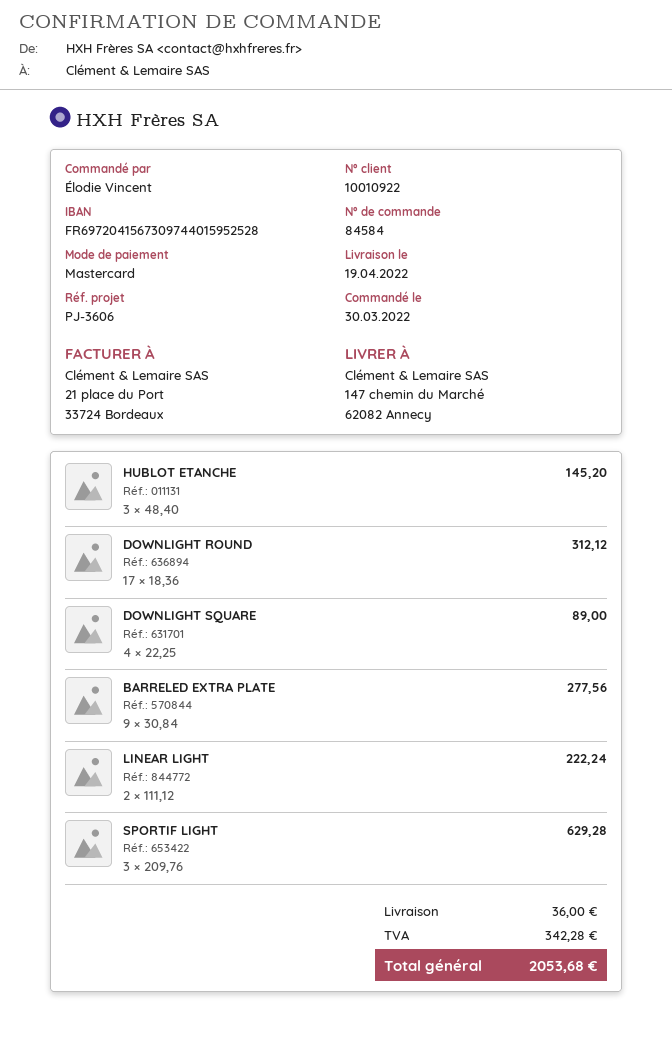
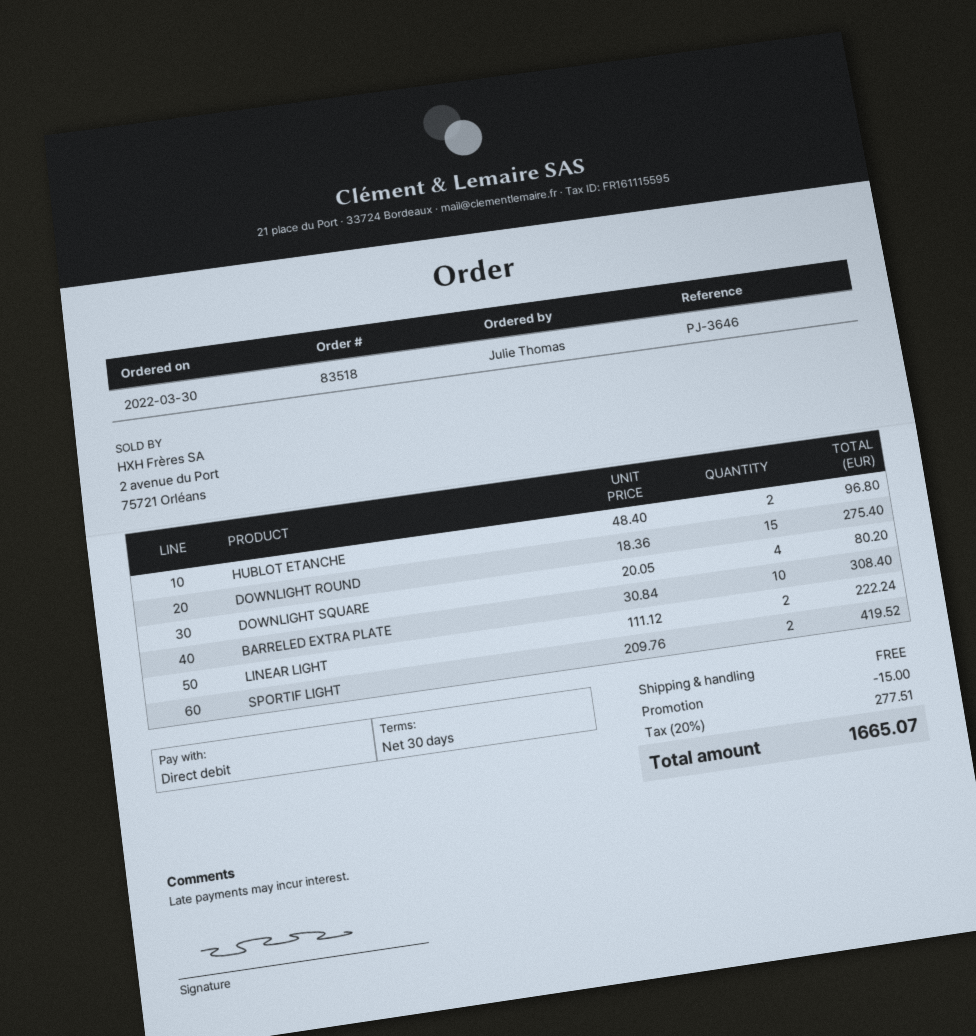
order number: 84584 -> 83518
reference: PJ-3606 -> PJ-3646
ordered by: Élodie Vincent -> Julie Thomas
payment method: Mastercard -> direct debit
HUBLOT ETANCHE: 3 x 48.40 = 145.20 -> 2 x 48.40 = 96.80
DOWNLIGHT ROUND: 17 x 18.36 = 312.12 -> 15 x 18.36 = 275.40
DOWNLIGHT SQUARE: 4 x 22.25 = 89.00 -> 4 x 20.05 = 80.20
BARRELED EXTRA PLATE: 9 x 30.84 = 277.56 -> 10 x 30.84 = 308.40
SPORTIF LIGHT: 3 x 209.76 = 629.28 -> 2 x 209.76 = 419.52
discount: none -> 15.00
shipping: 36.00 -> 0.00
tax: 342.28 -> 277.51
total: 2053.68 -> 1665.07

